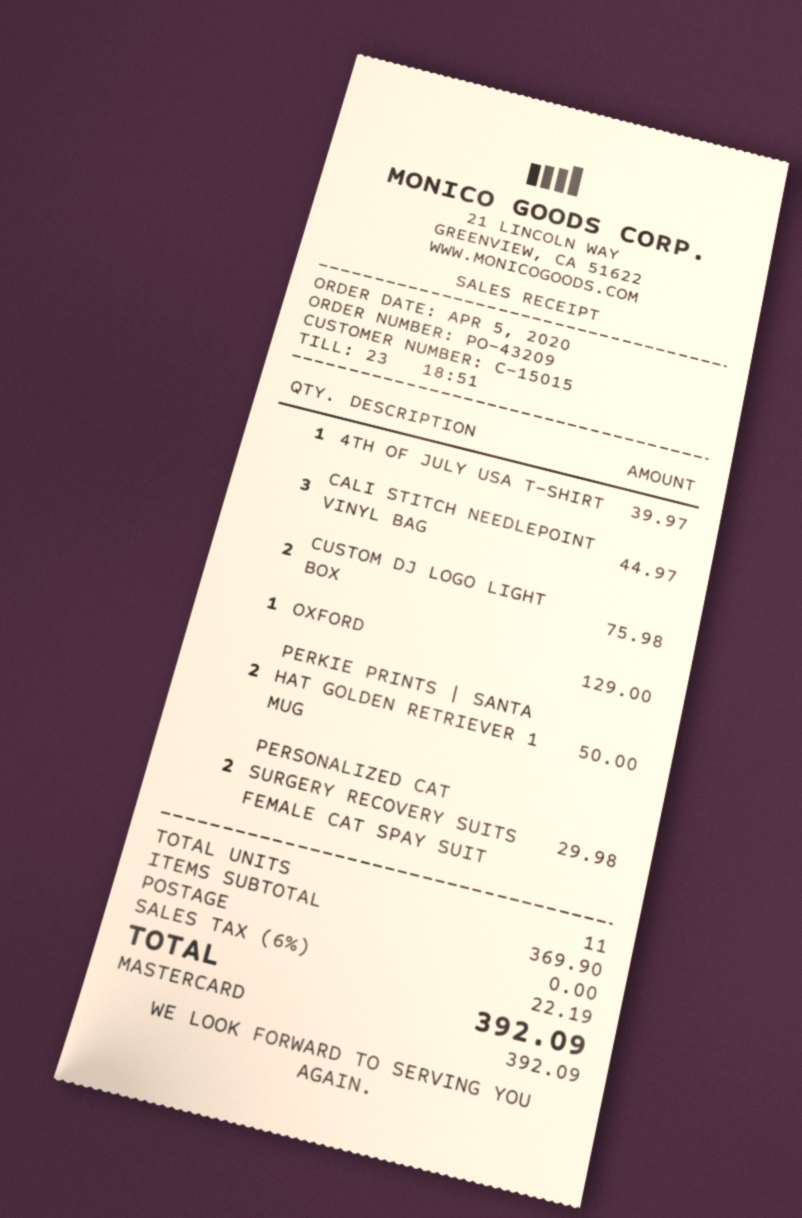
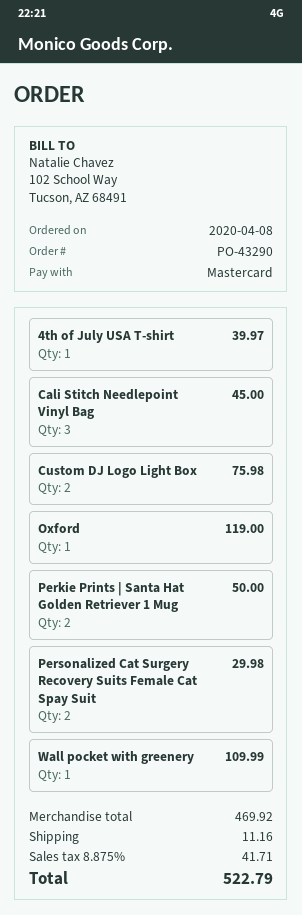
order number: PO-43209 -> PO-43290
order date: 2020-04-05 -> 2020-04-08
CALI STITCH NEEDLEPOINT VINYL BAG: 3 for 44.97 -> 3 for 45.00
OXFORD: 1 for 129.00 -> 1 for 119.00
Wall pocket with greenery: none -> 1 for 109.99
subtotal: 369.90 -> 469.92
shipping: 0.00 -> 11.16
tax: 6% = 22.19 -> 8.875% = 41.71
total: 392.09 -> 522.79

